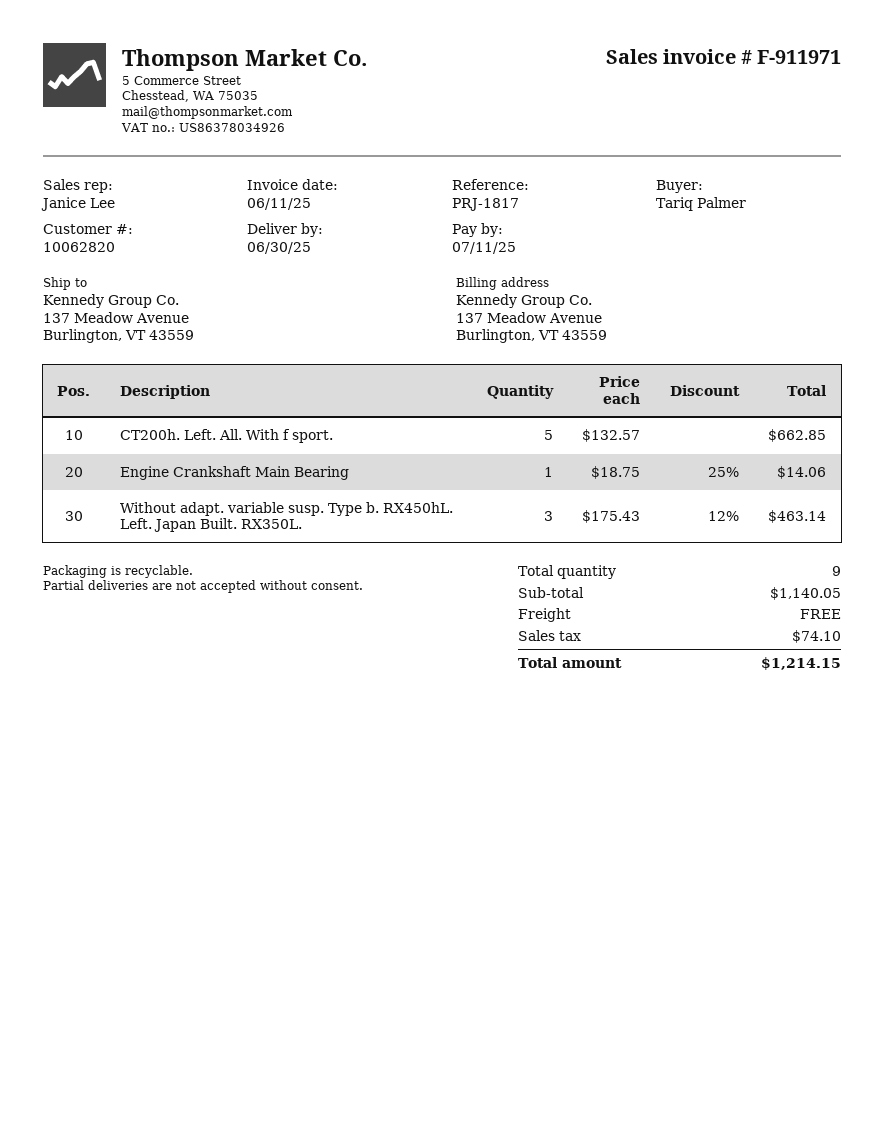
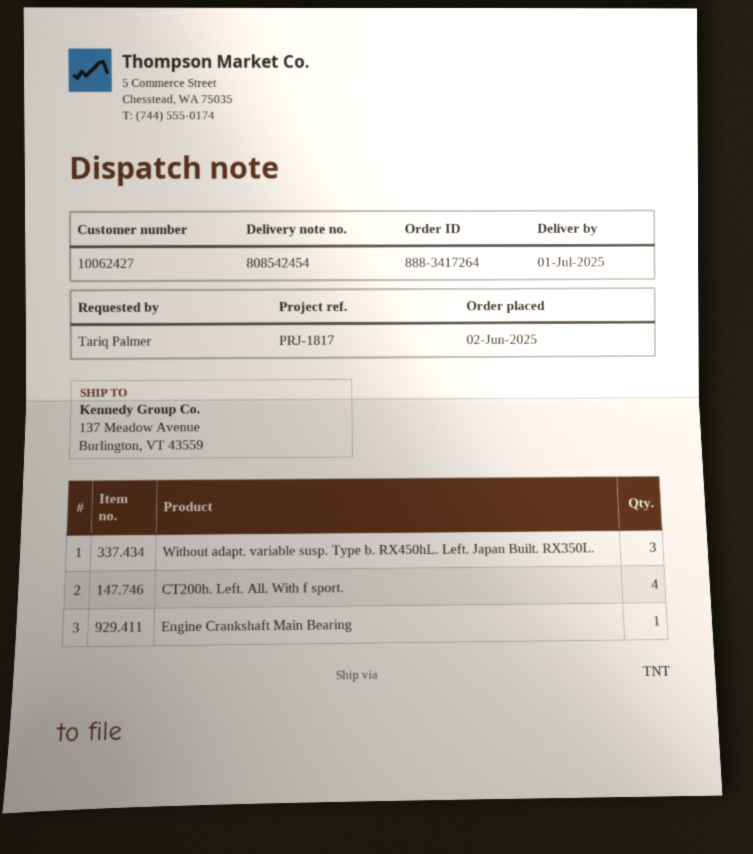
delivery date: 2025-06-30 -> 2025-07-01
customer number: 10062820 -> 10062427
CT200h. Left. All. With f sport.: 5 -> 4

